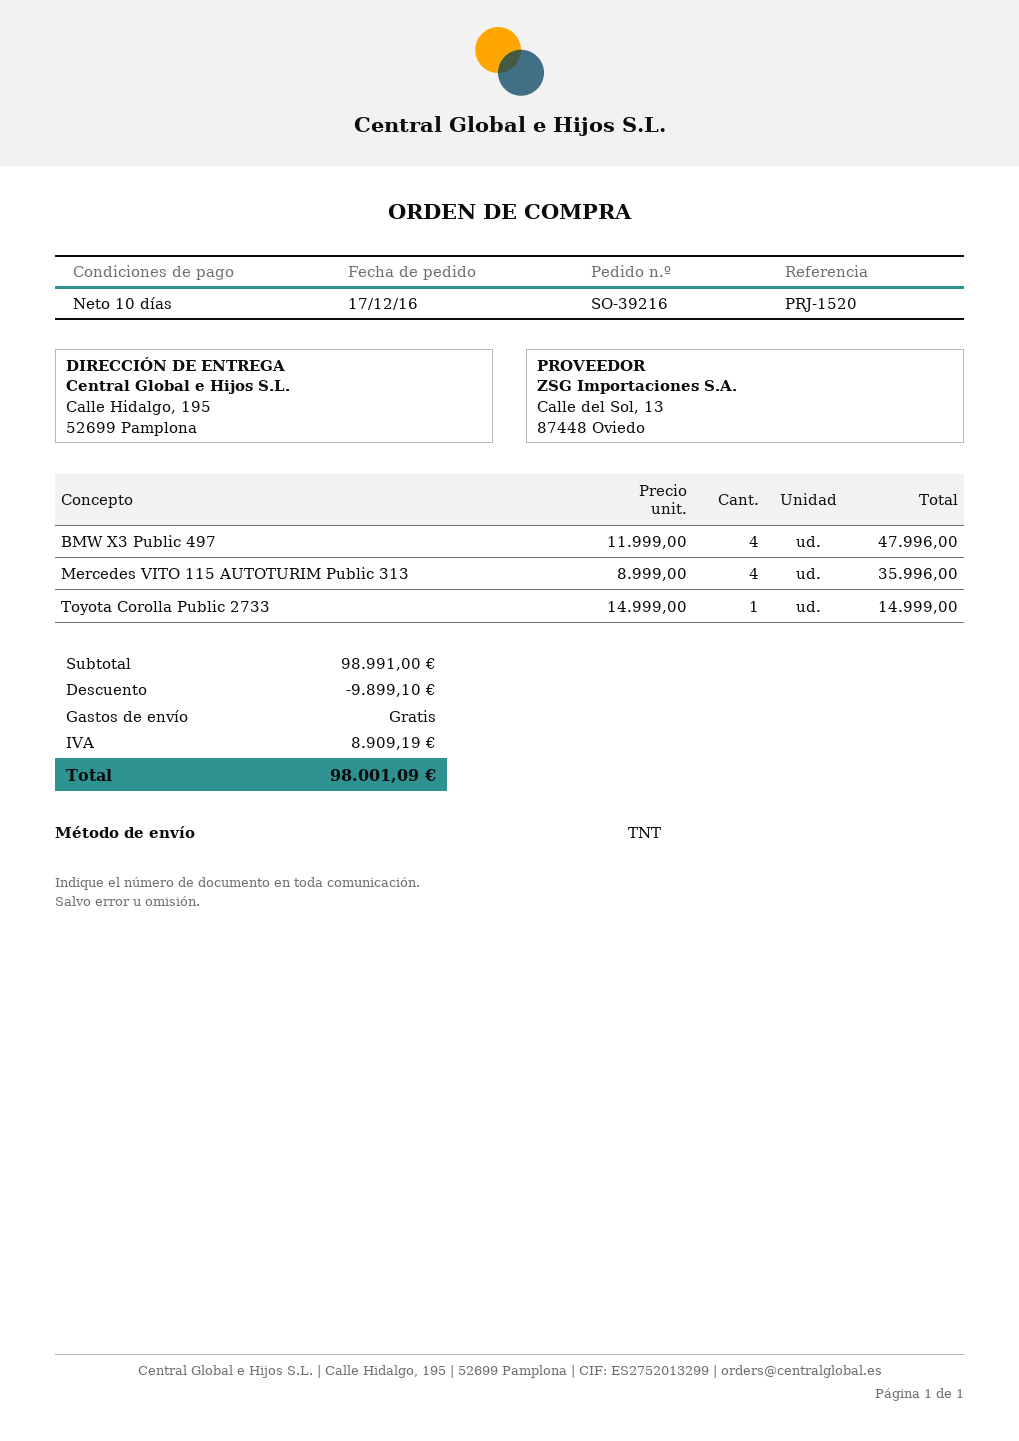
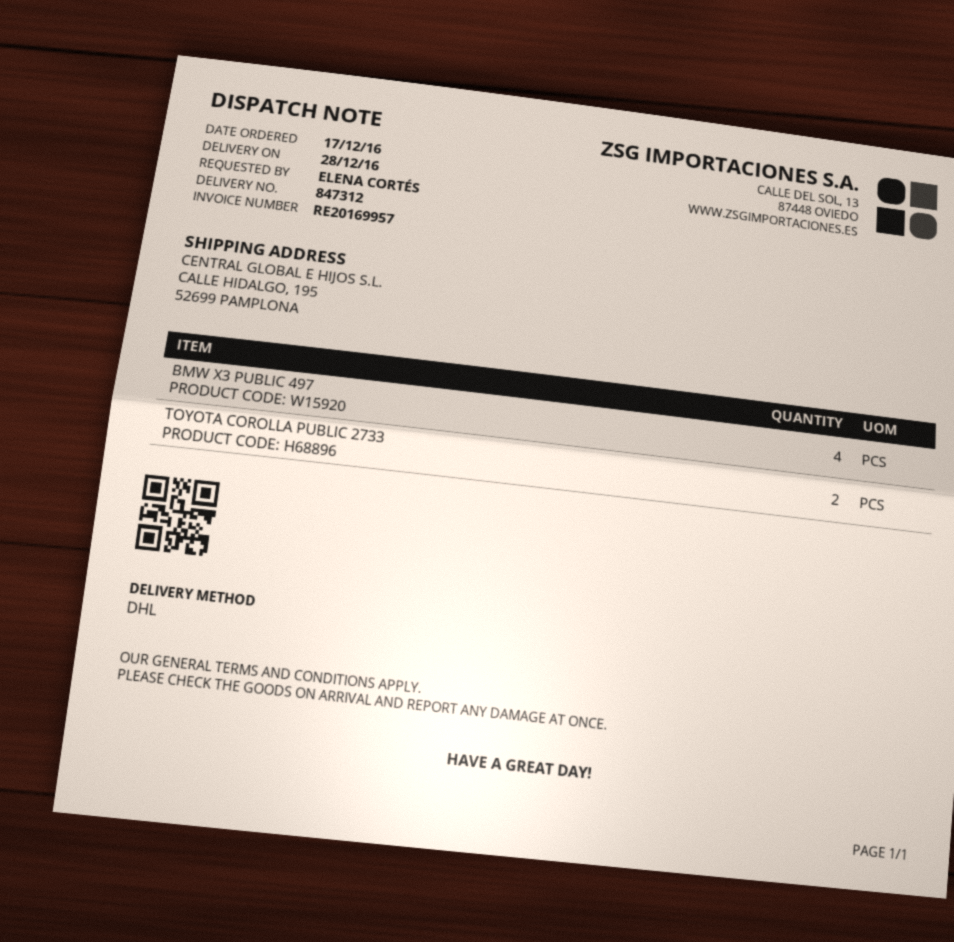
shipping method: TNT -> DHL
Mercedes VITO 115 AUTOTURIM Public 313: 4 -> none
Toyota Corolla Public 2733: 1 -> 2

